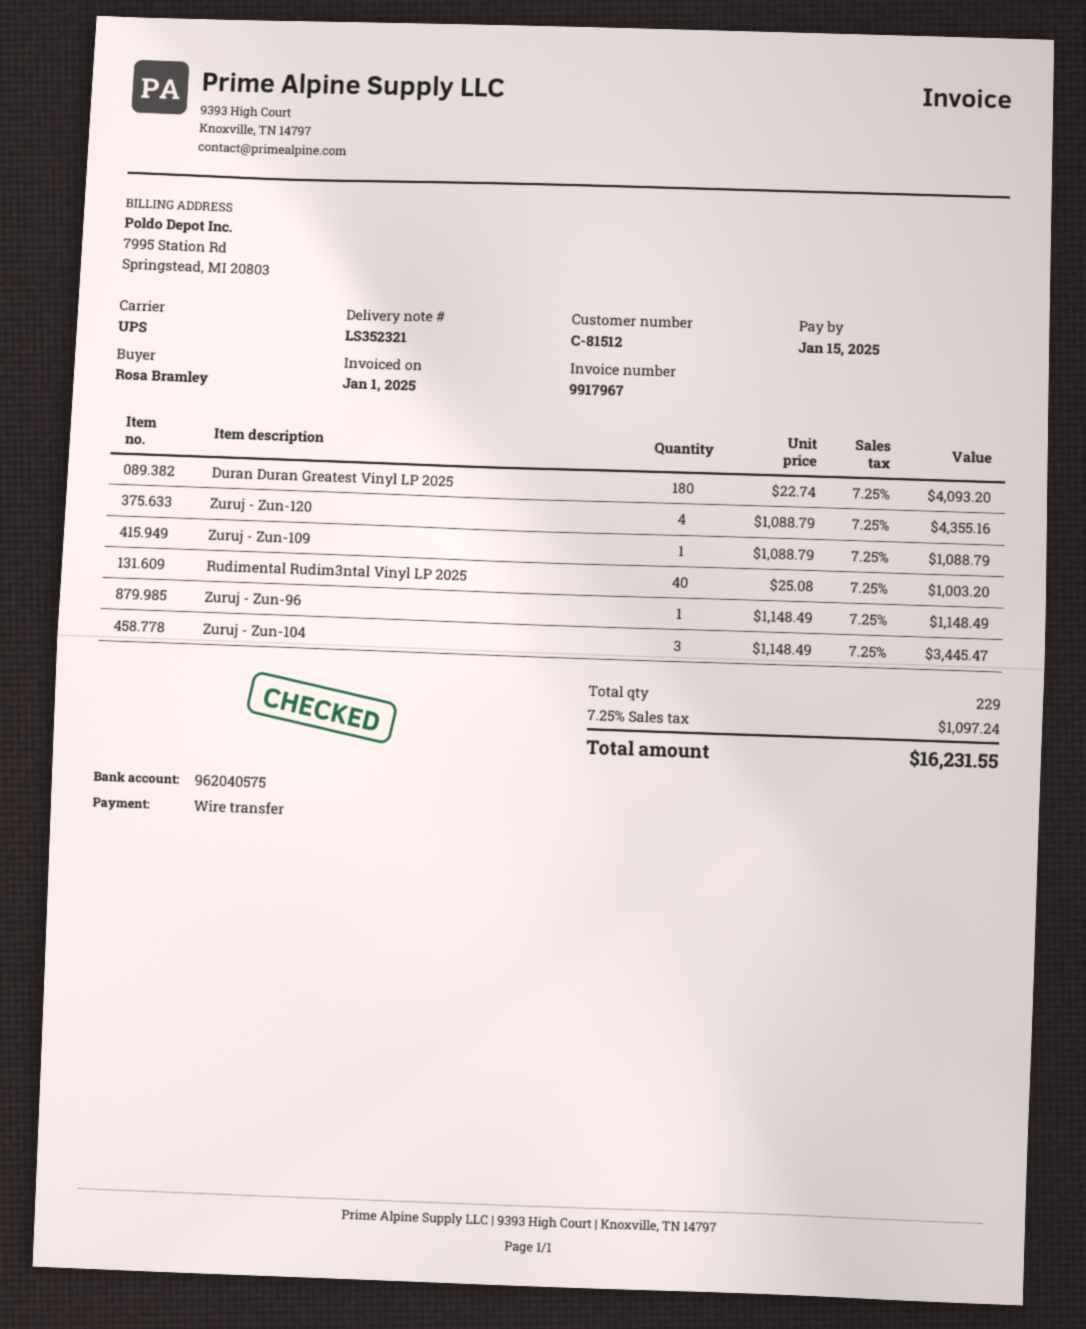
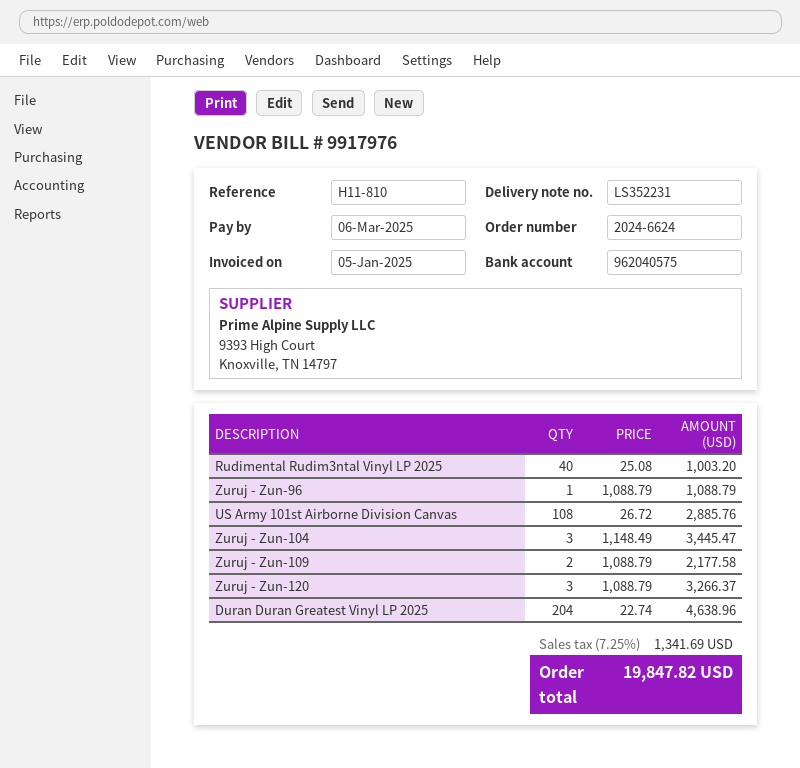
delivery note number: LS352321 -> LS352231
invoice number: 9917967 -> 9917976
invoice date: 2025-01-01 -> 2025-01-05
due date: 2025-01-15 -> 2025-03-06
Duran Duran Greatest Vinyl LP 2025: 180 x 22.74 = 4093.20 -> 204 x 22.74 = 4638.96
Zuruj - Zun-120: 4 x 1088.79 = 4355.16 -> 3 x 1088.79 = 3266.37
Zuruj - Zun-109: 1 x 1088.79 = 1088.79 -> 2 x 1088.79 = 2177.58
Zuruj - Zun-96: 1 x 1148.49 = 1148.49 -> 1 x 1088.79 = 1088.79
US Army 101st Airborne Division Canvas: none -> 108 x 26.72 = 2885.76
tax: 7.25% = 1097.24 -> 7.25% = 1341.69
total: 16231.55 -> 19847.82

